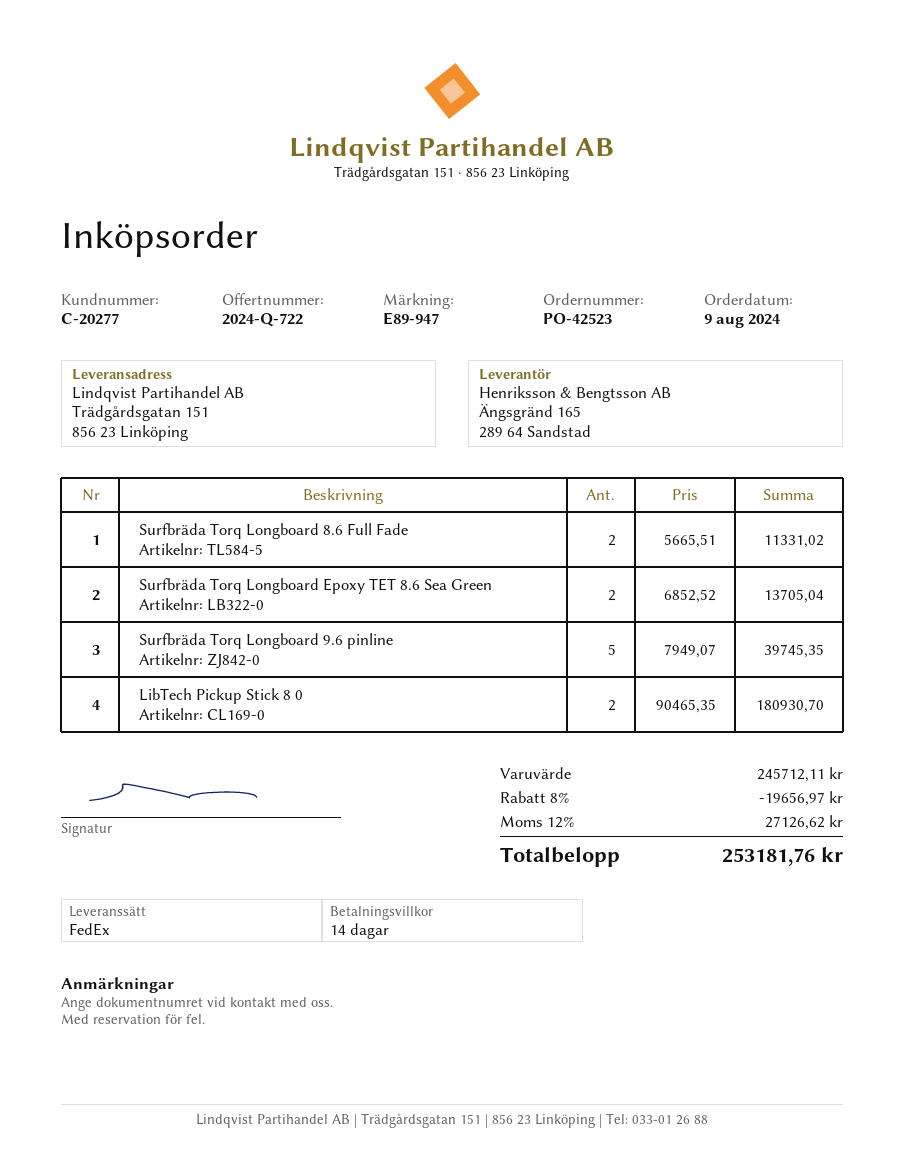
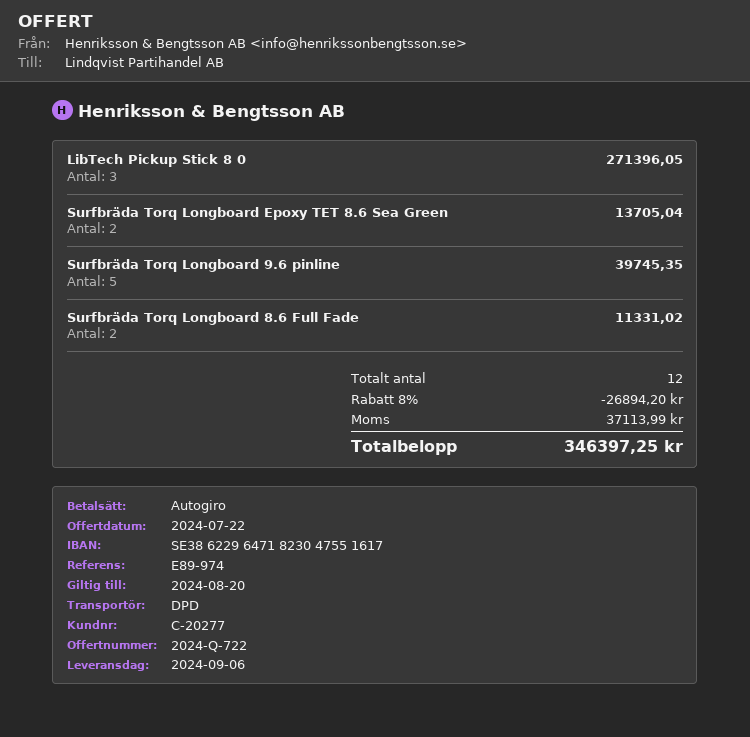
reference: E89-947 -> E89-974
shipping method: FedEx -> DPD
LibTech Pickup Stick 8 0: 2 for 180930.70 -> 3 for 271396.05
discount: 8% = 19656.97 -> 8% = 26894.20
tax: 27126.62 -> 37113.99
total: 253181.76 -> 346397.25

